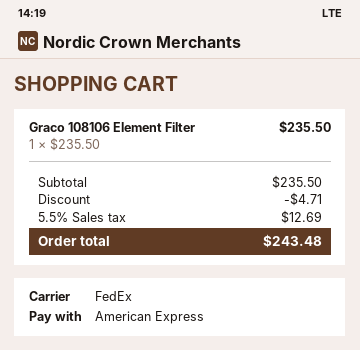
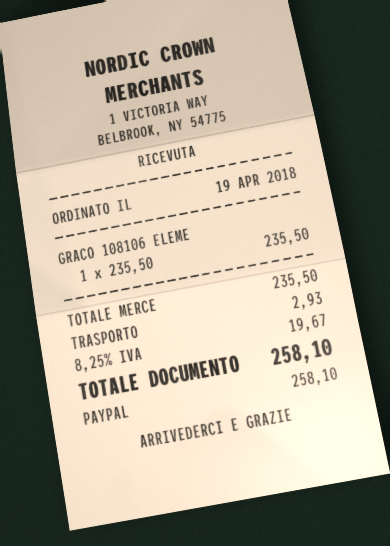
payment method: American Express -> PayPal
discount: 4.71 -> none
shipping: none -> 2.93
tax: 5.5% = 12.69 -> 8.25% = 19.67
total: 243.48 -> 258.10

